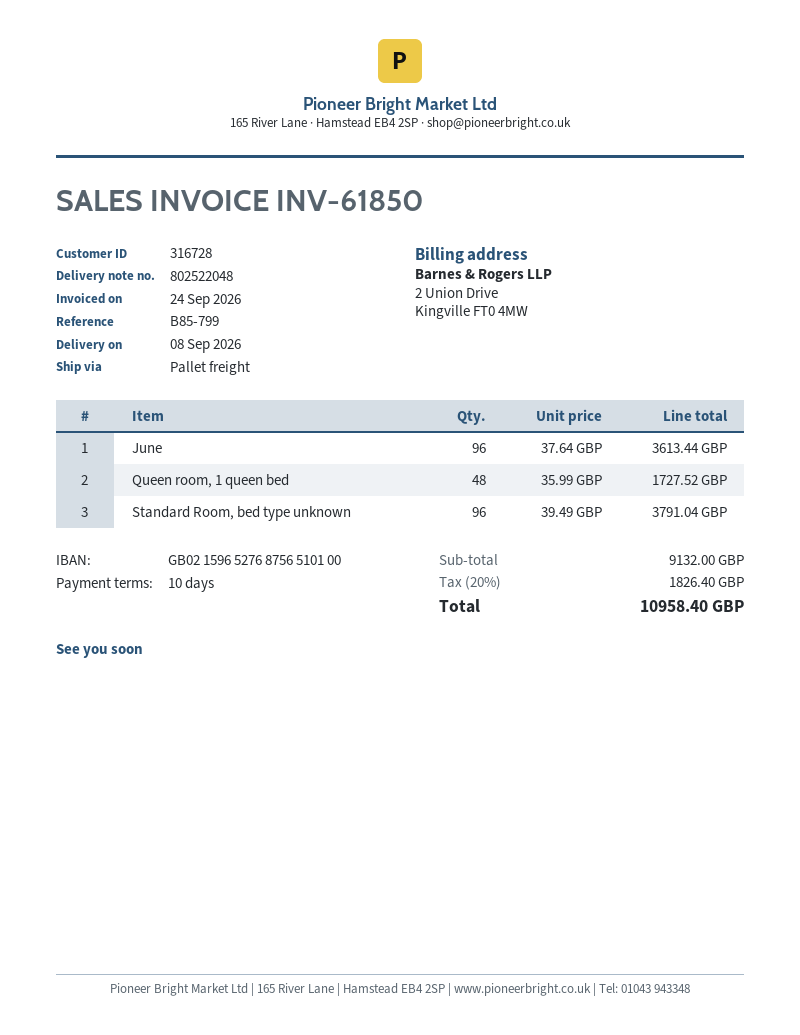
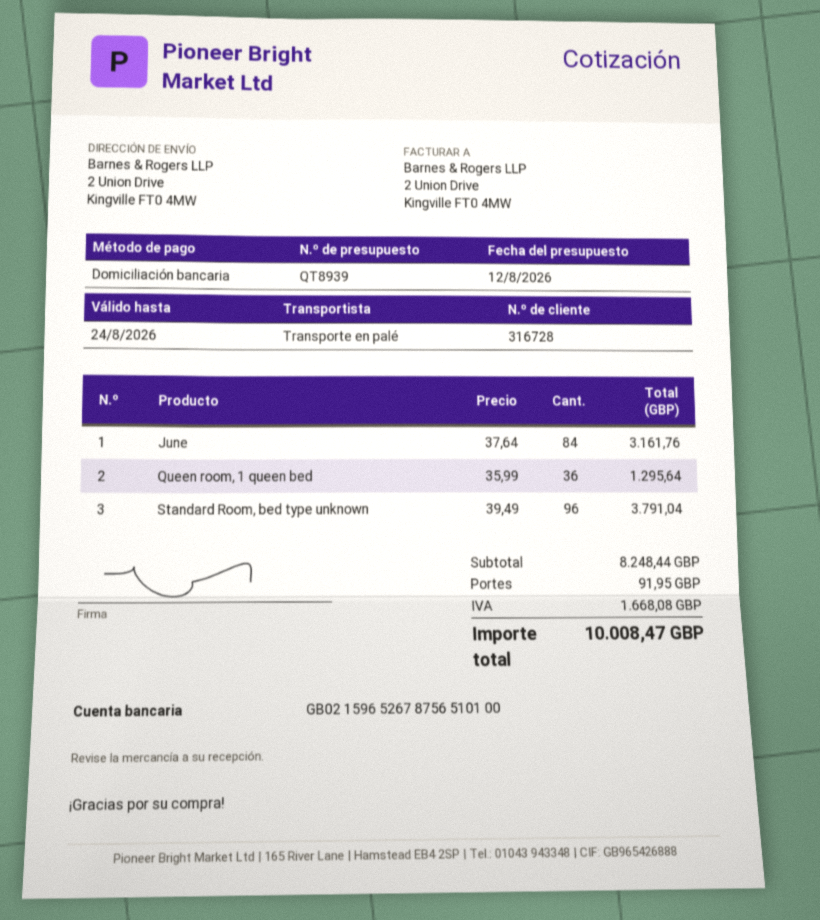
bank account: GB02159652768756510100 -> GB02159652678756510100
June: 96 x 37.64 = 3613.44 -> 84 x 37.64 = 3161.76
Queen room, 1 queen bed: 48 x 35.99 = 1727.52 -> 36 x 35.99 = 1295.64
subtotal: 9132.00 -> 8248.44
shipping: none -> 91.95
tax: 1826.40 -> 1668.08
total: 10958.40 -> 10008.47

